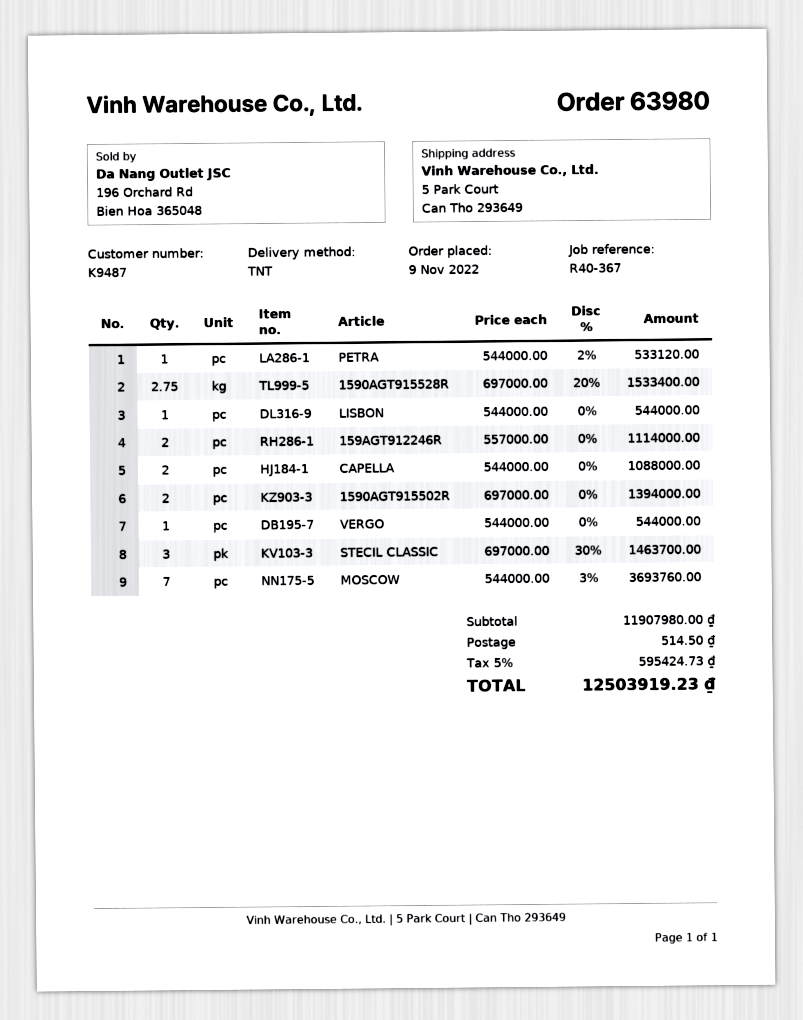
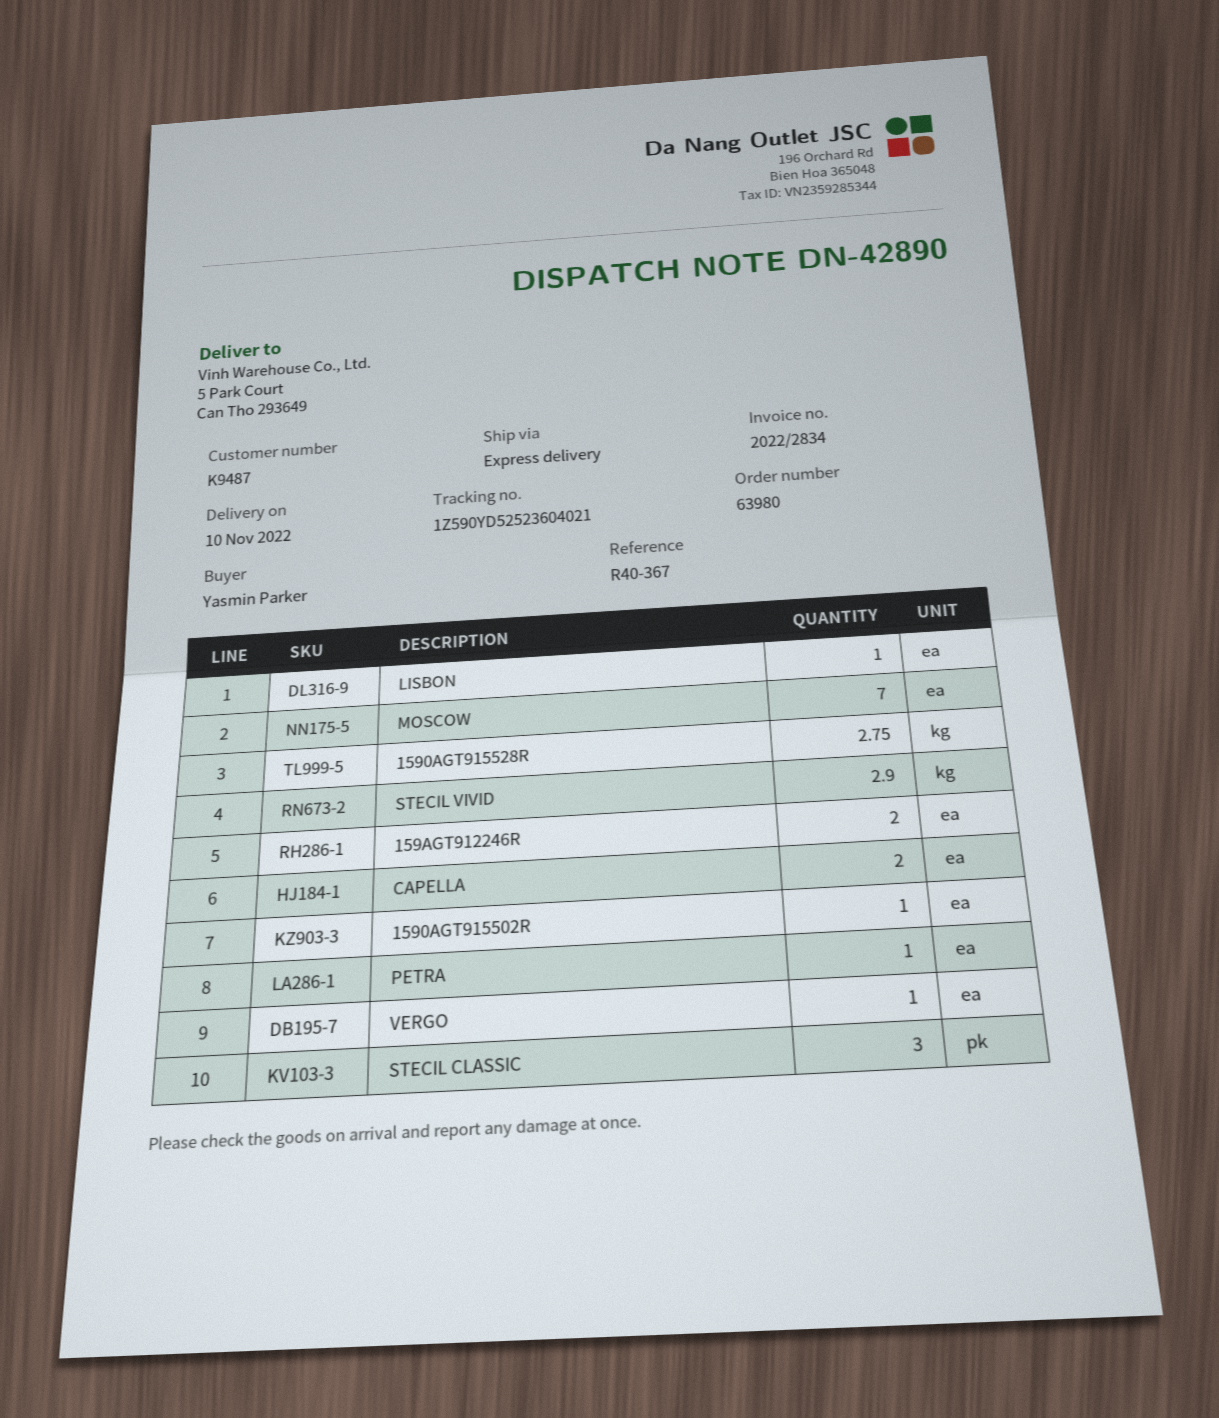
shipping method: TNT -> express
1590AGT915502R: 2 -> 1
STECIL VIVID: none -> 2.9

